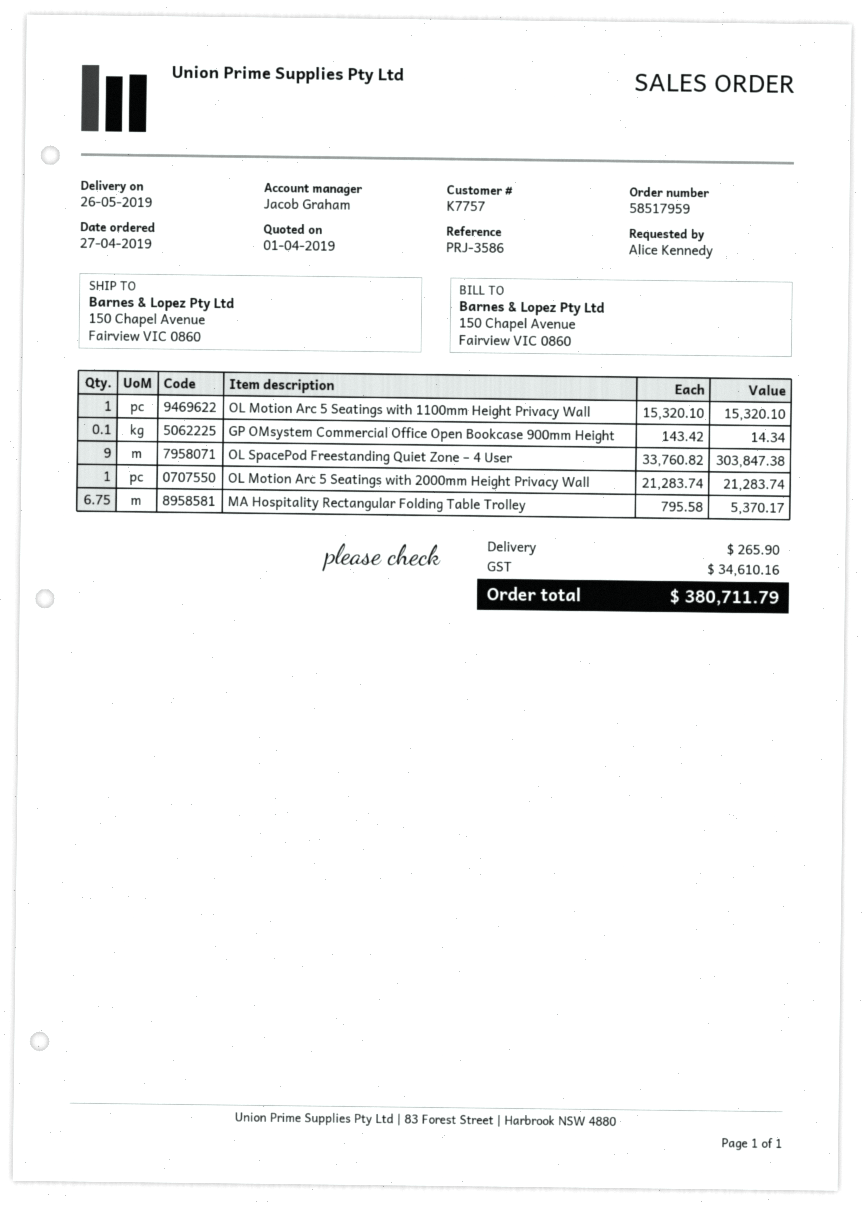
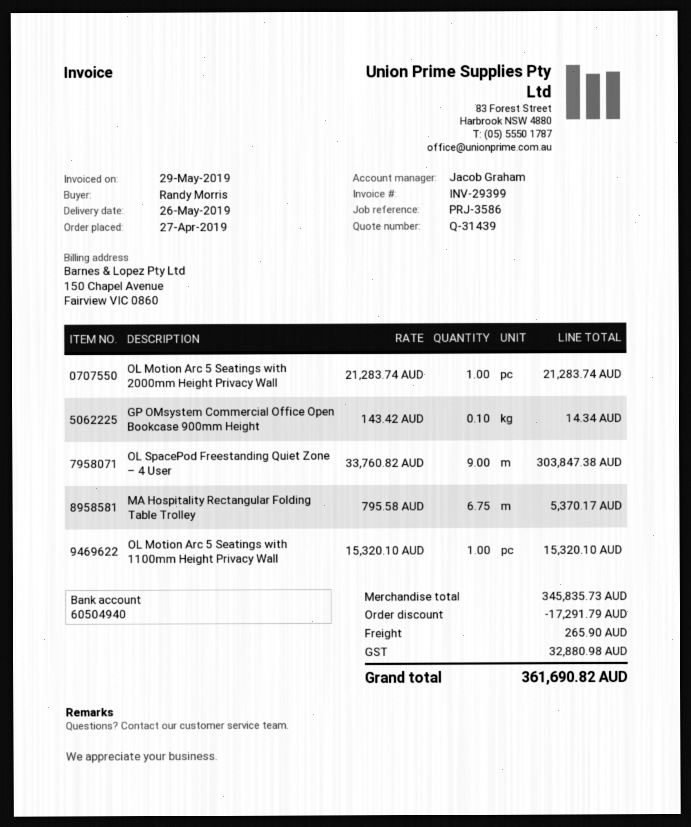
ordered by: Alice Kennedy -> Randy Morris
discount: none -> 17291.79
tax: 34610.16 -> 32880.98
total: 380711.79 -> 361690.82

